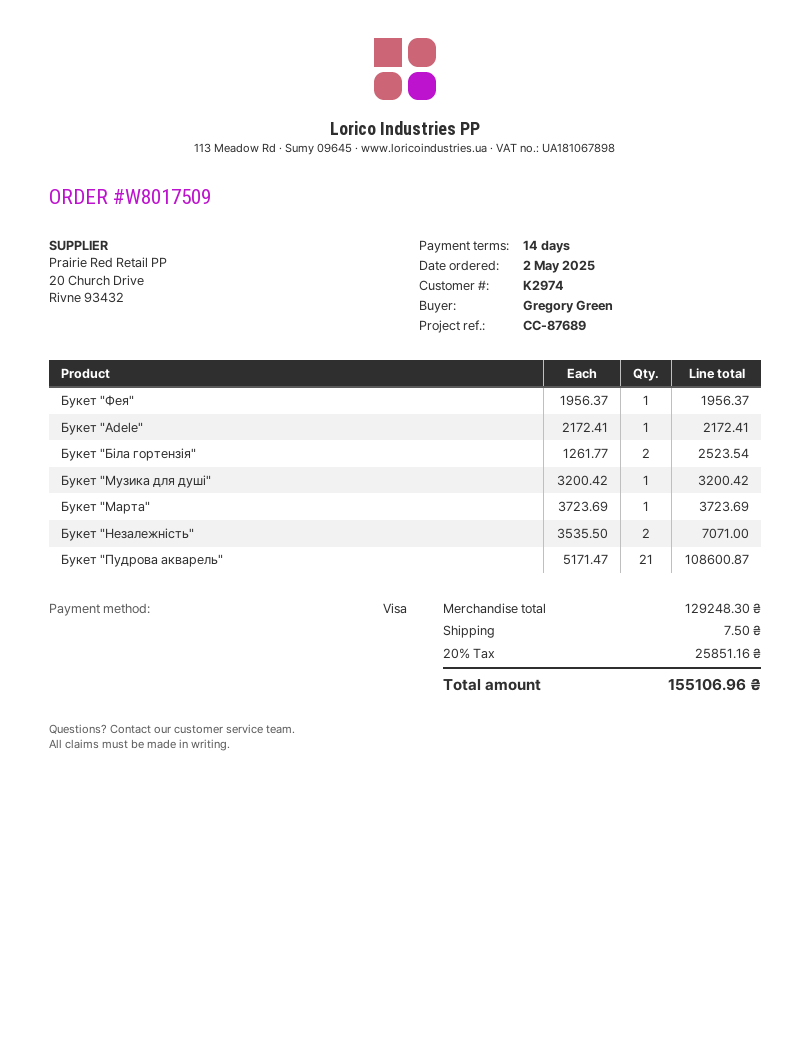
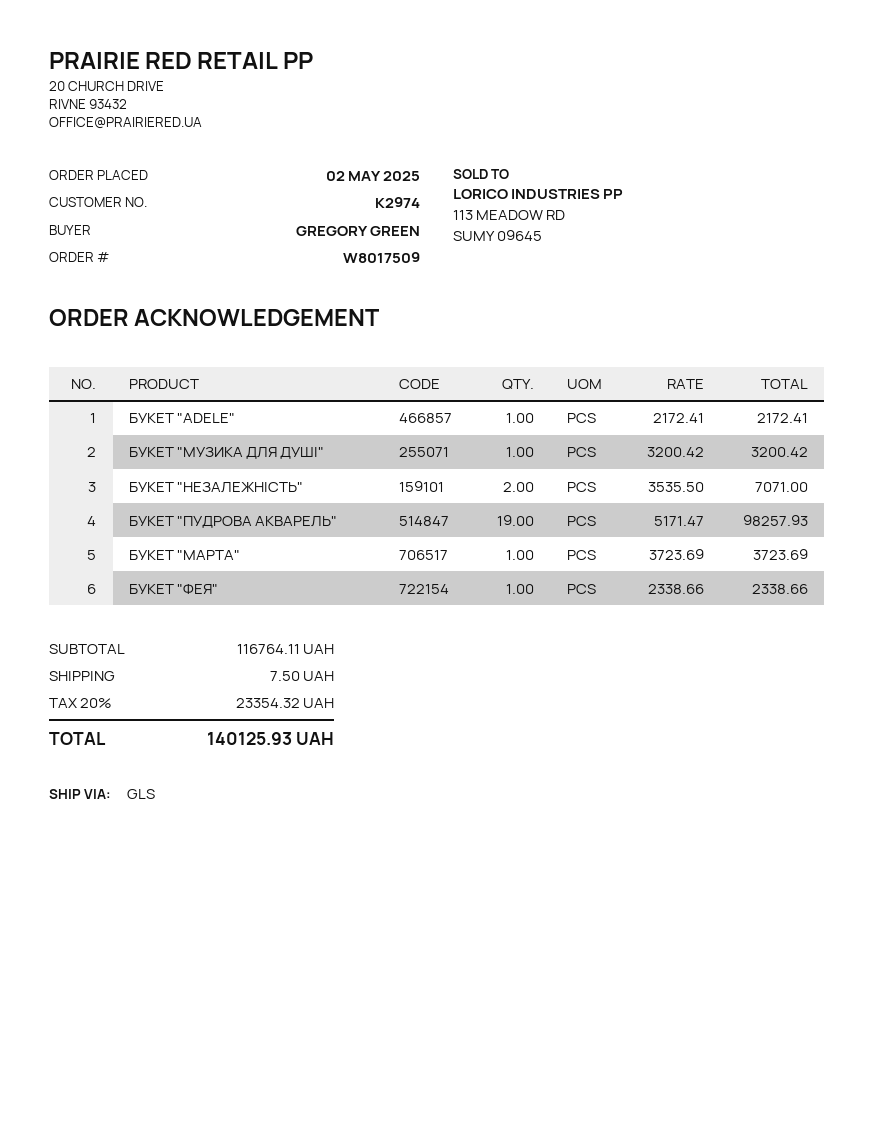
Букет "Фея": 1 x 1956.37 = 1956.37 -> 1 x 2338.66 = 2338.66
Букет "Біла гортензія": 2 x 1261.77 = 2523.54 -> none
Букет "Пудрова акварель": 21 x 5171.47 = 108600.87 -> 19 x 5171.47 = 98257.93
subtotal: 129248.30 -> 116764.11
tax: 20% = 25851.16 -> 20% = 23354.32
total: 155106.96 -> 140125.93

